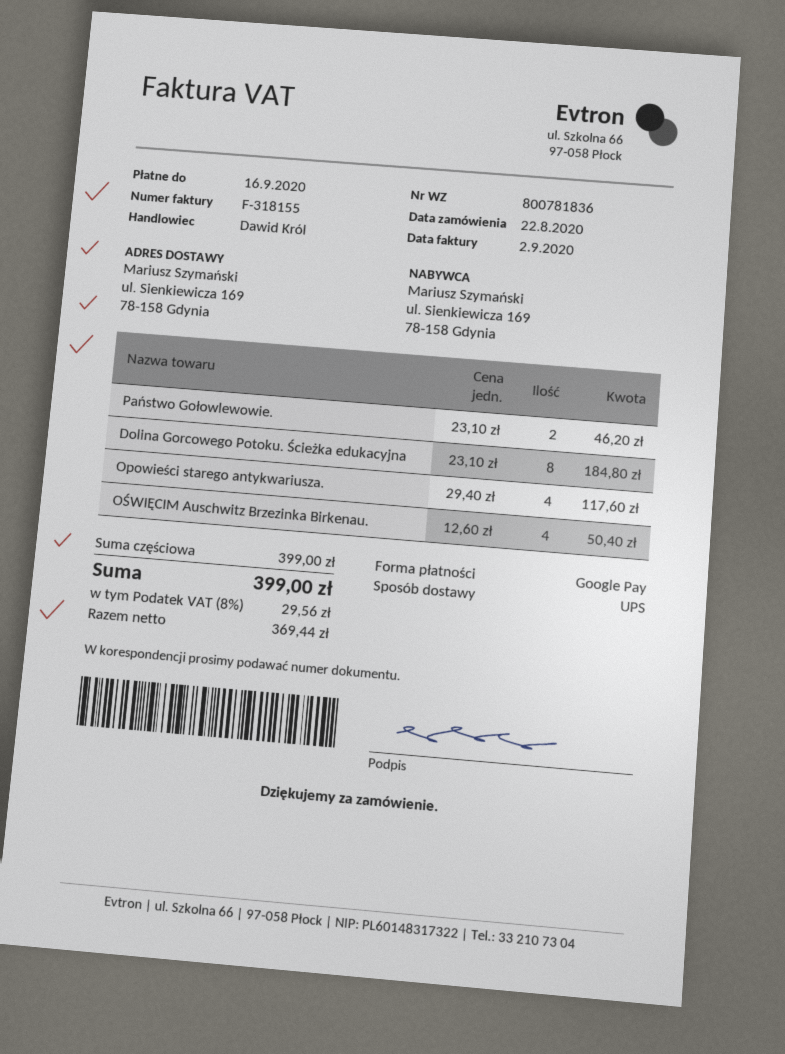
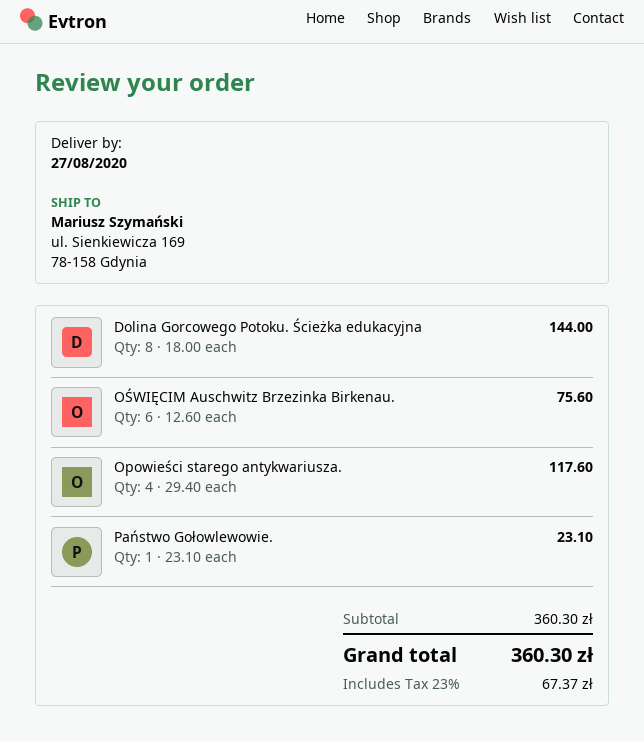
Państwo Gołowlewowie.: 2 x 23.10 = 46.20 -> 1 x 23.10 = 23.10
Dolina Gorcowego Potoku. Ścieżka edukacyjna: 8 x 23.10 = 184.80 -> 8 x 18.00 = 144.00
OŚWIĘCIM Auschwitz Brzezinka Birkenau.: 4 x 12.60 = 50.40 -> 6 x 12.60 = 75.60
subtotal: 399.00 -> 360.30
tax: 8% = 29.56 -> 23% = 67.37
total: 399.00 -> 360.30

